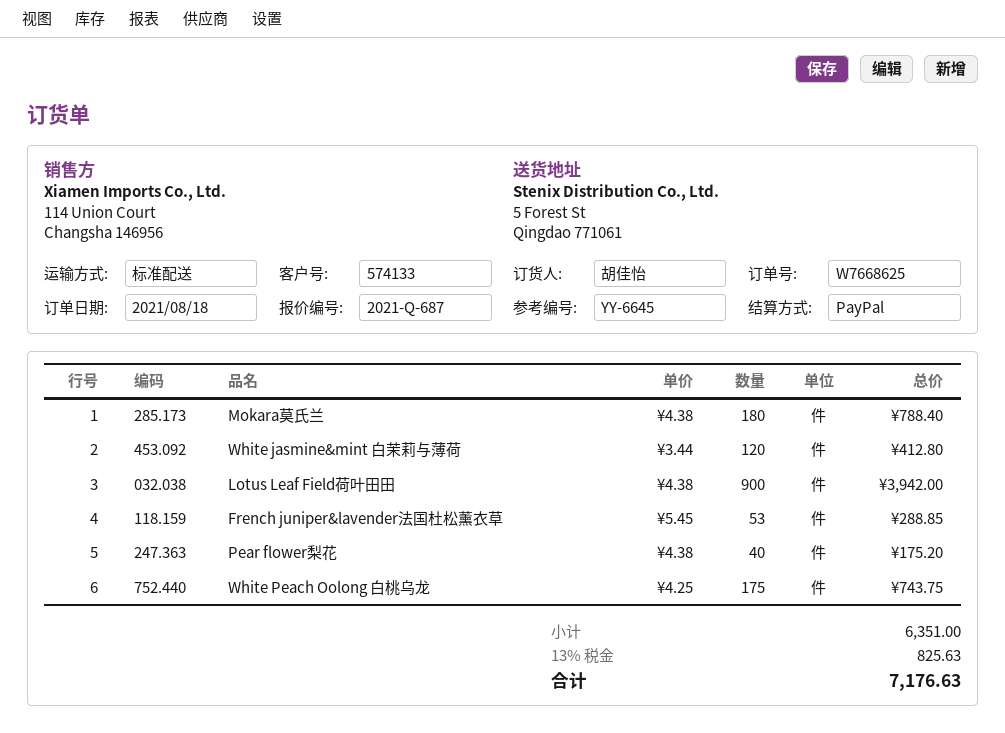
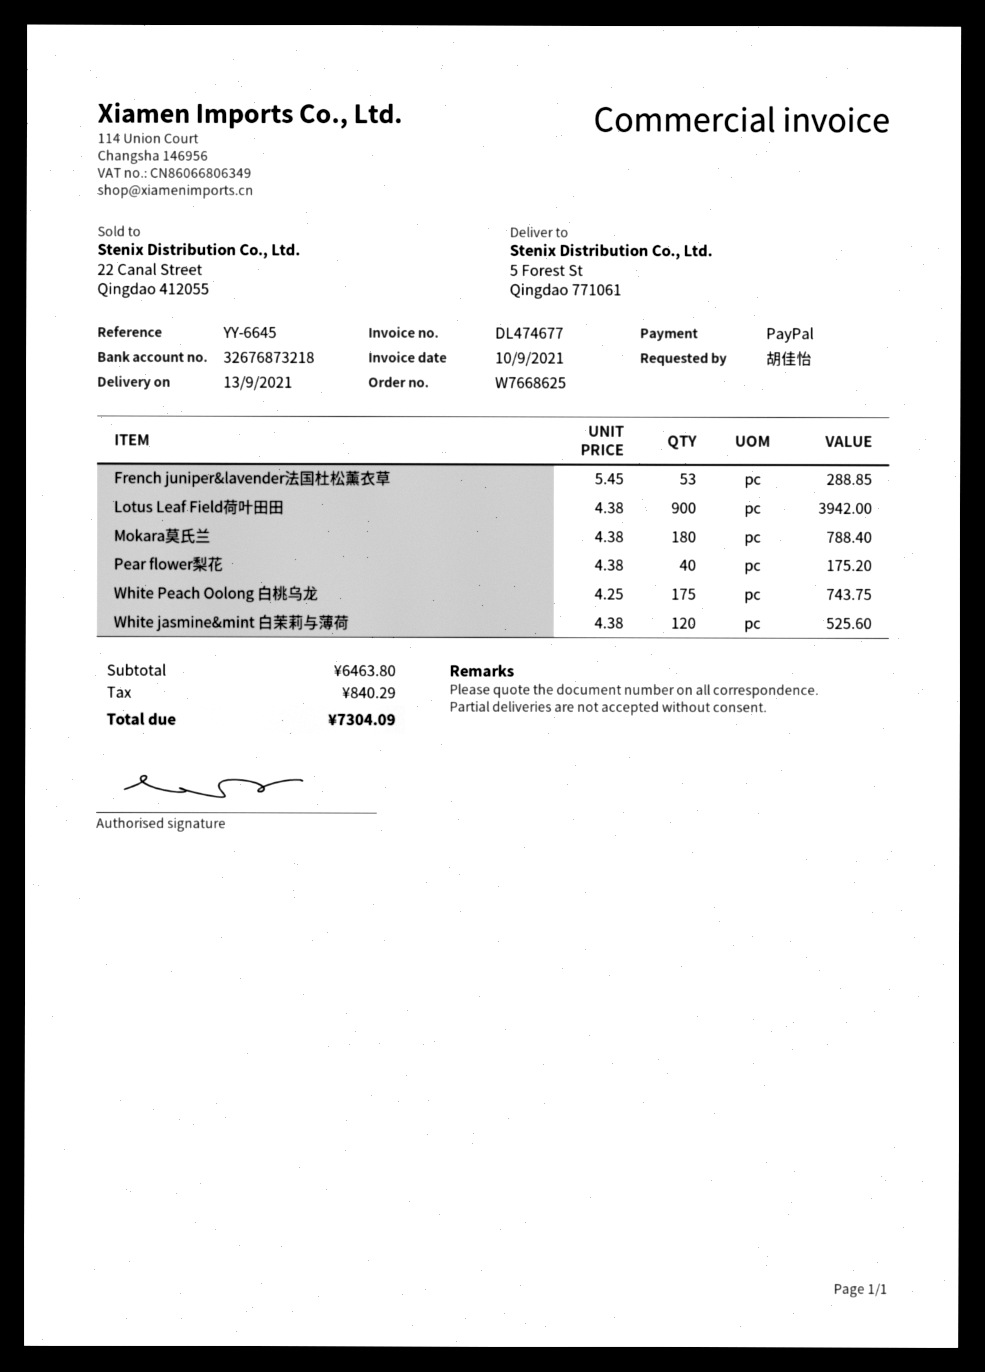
White jasmine&mint 白茉莉与薄荷: 120 x 3.44 = 412.80 -> 120 x 4.38 = 525.60
subtotal: 6351.00 -> 6463.80
tax: 825.63 -> 840.29
total: 7176.63 -> 7304.09

